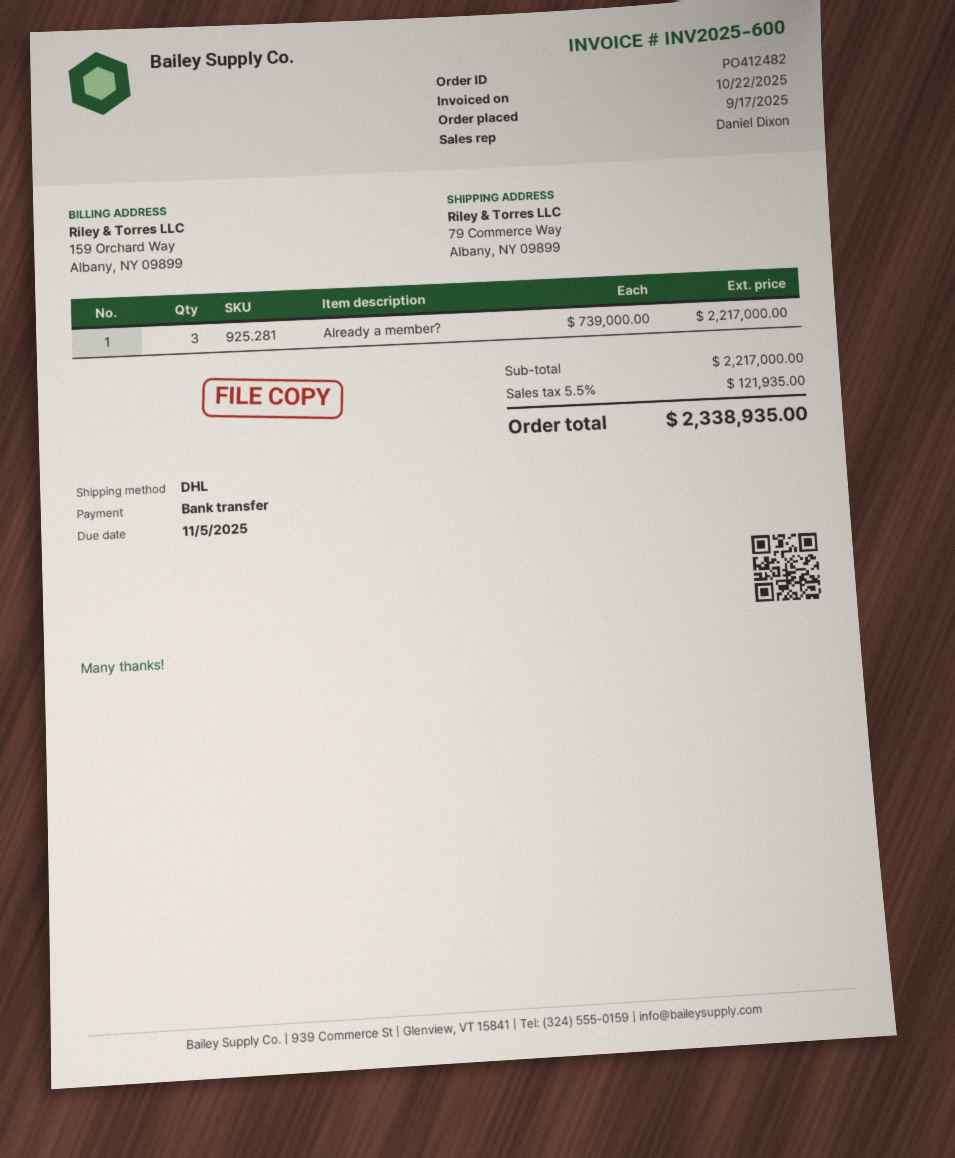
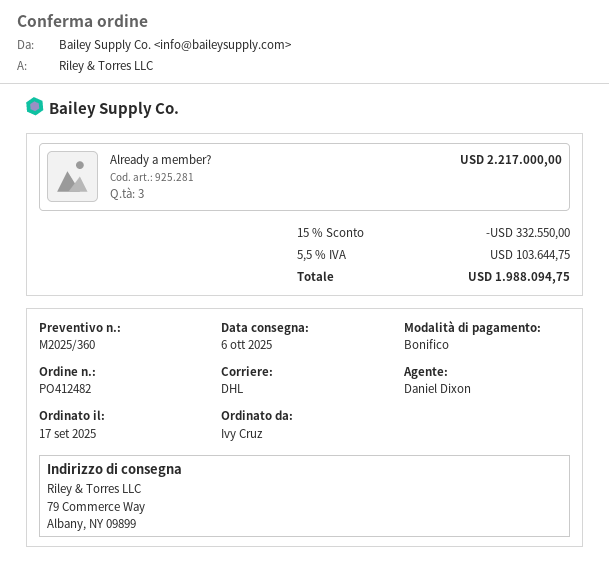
discount: none -> 15% = 332550.00
tax: 5.5% = 121935.00 -> 5.5% = 103644.75
total: 2338935.00 -> 1988094.75

